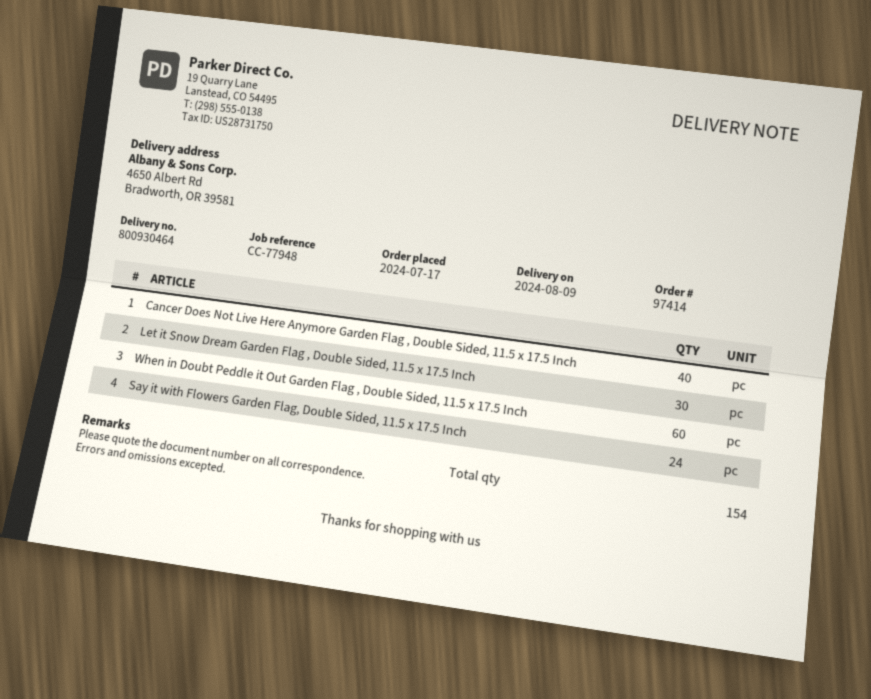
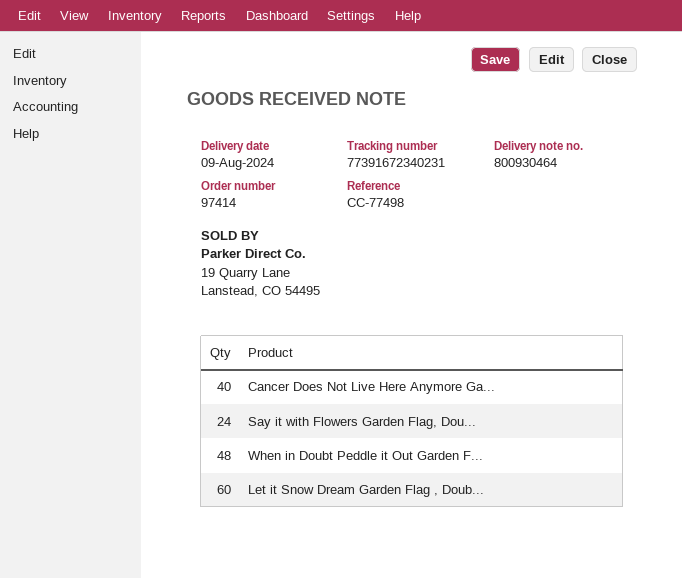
reference: CC-77948 -> CC-77498
Let it Snow Dream Garden Flag , Double Sided, 11.5 x 17.5 Inch: 30 -> 60
When in Doubt Peddle it Out Garden Flag , Double Sided, 11.5 x 17.5 Inch: 60 -> 48

